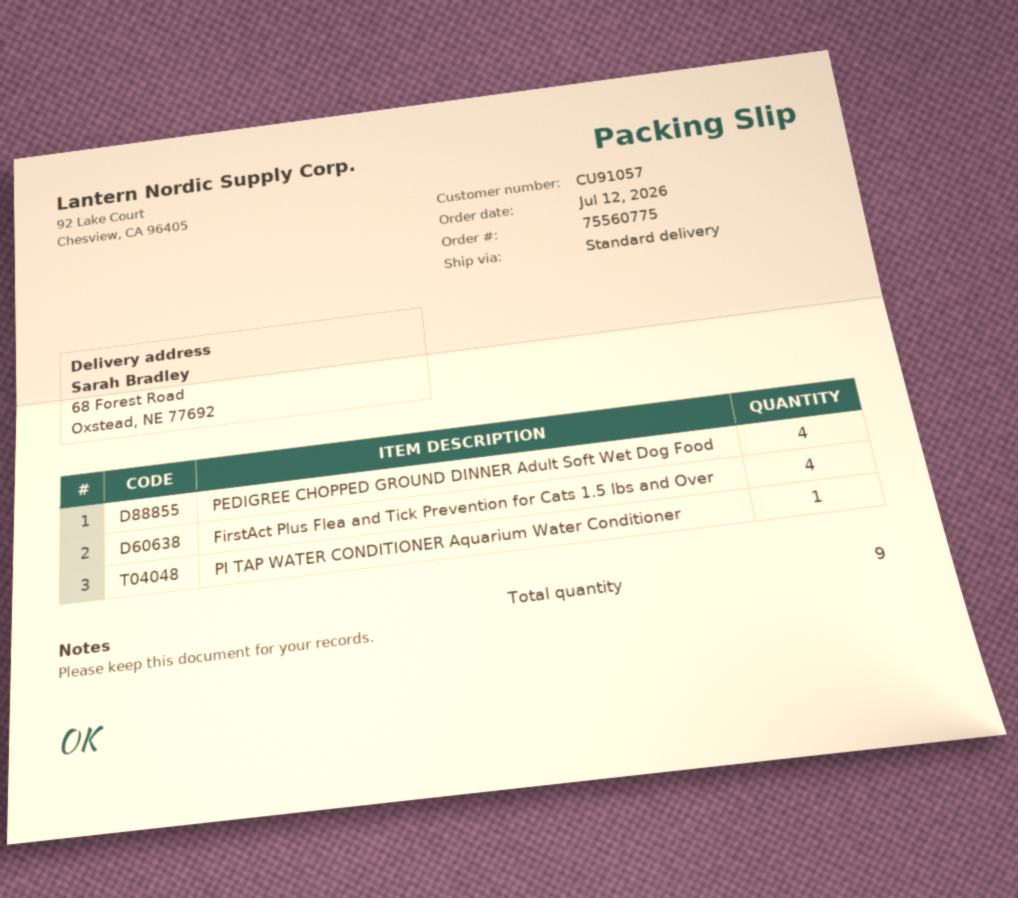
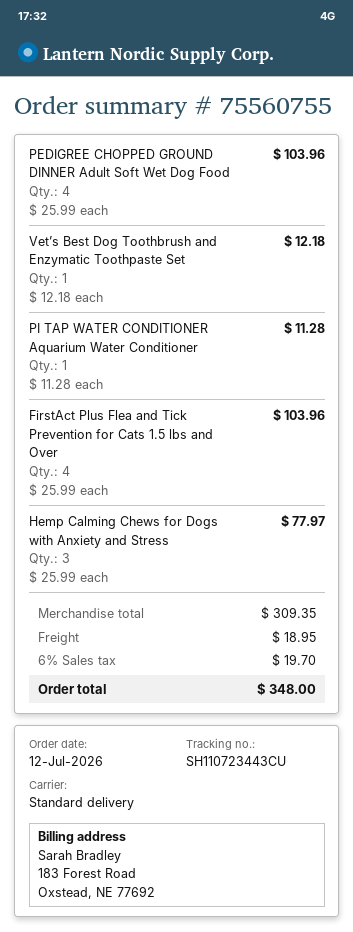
order number: 75560775 -> 75560755
Vet’s Best Dog Toothbrush and Enzymatic Toothpaste Set: none -> 1
Hemp Calming Chews for Dogs with Anxiety and Stress: none -> 3

